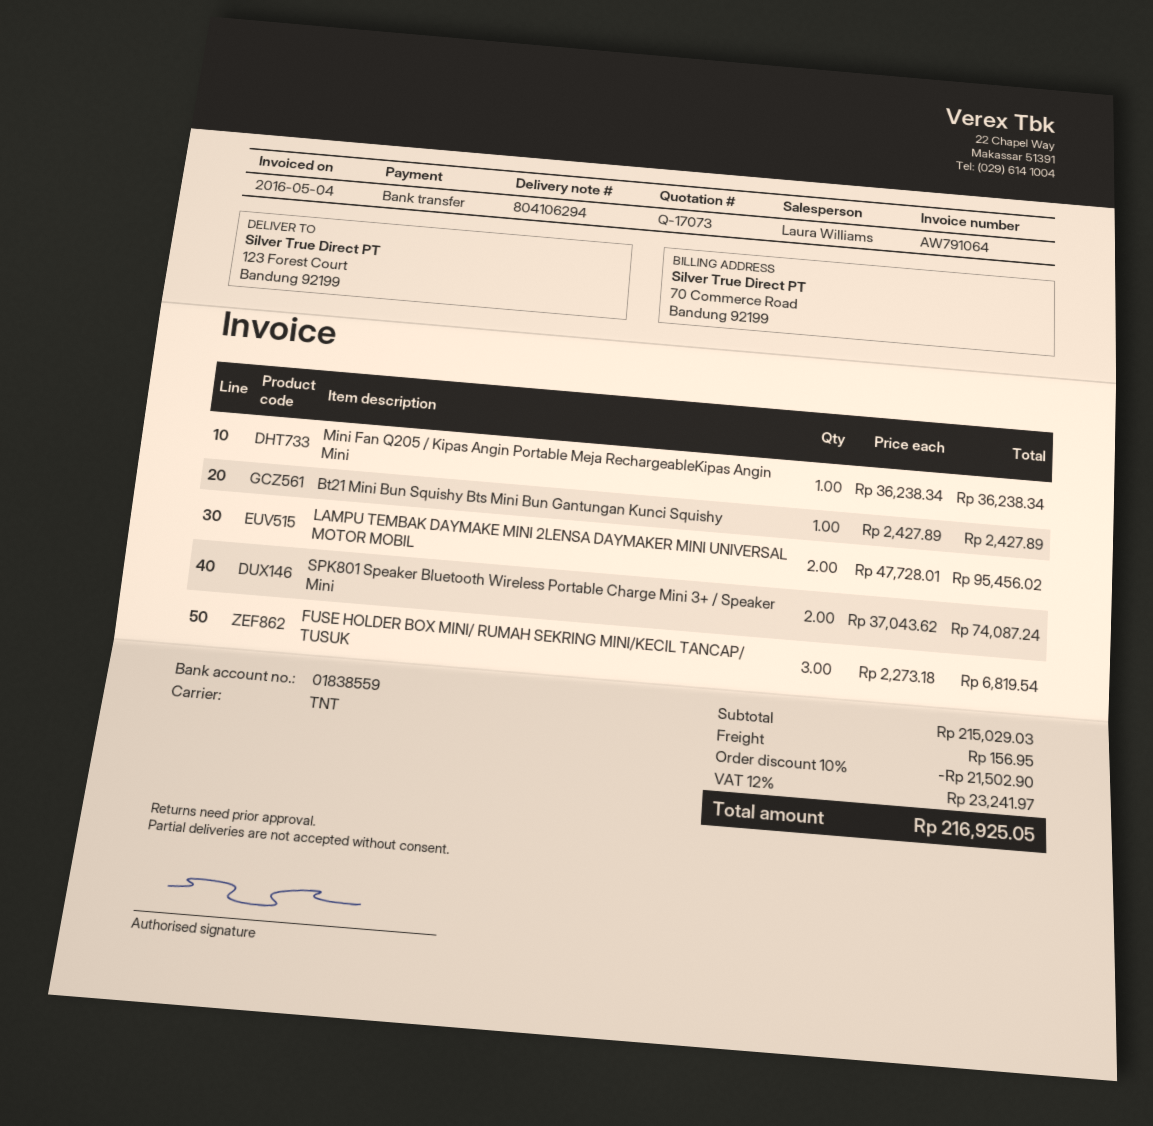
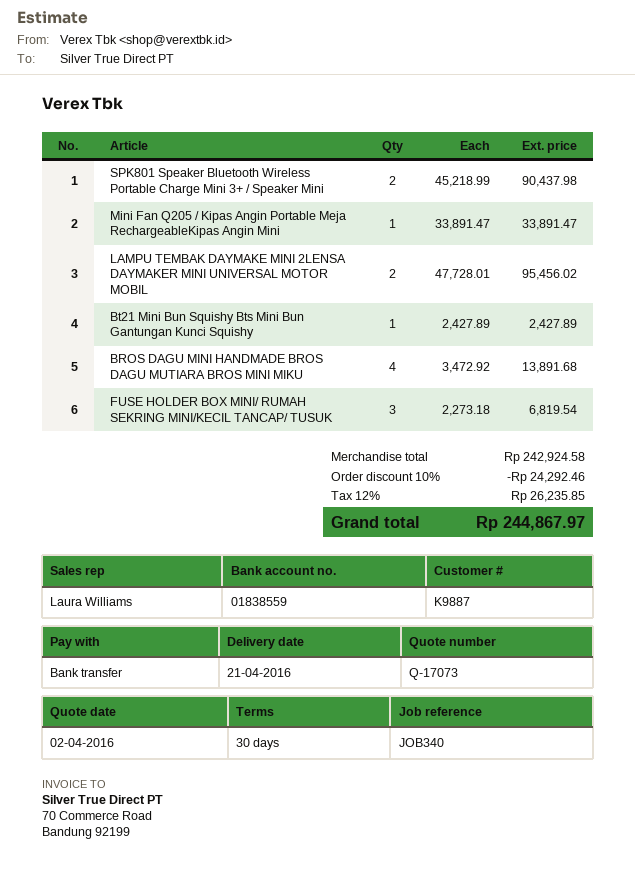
Mini Fan Q205 / Kipas Angin Portable Meja RechargeableKipas Angin Mini: 1 x 36238.34 = 36238.34 -> 1 x 33891.47 = 33891.47
SPK801 Speaker Bluetooth Wireless Portable Charge Mini 3+ / Speaker Mini: 2 x 37043.62 = 74087.24 -> 2 x 45218.99 = 90437.98
BROS DAGU MINI HANDMADE BROS DAGU MUTIARA BROS MINI MIKU: none -> 4 x 3472.92 = 13891.68
subtotal: 215029.03 -> 242924.58
discount: 10% = 21502.90 -> 10% = 24292.46
shipping: 156.95 -> none
tax: 12% = 23241.97 -> 12% = 26235.85
total: 216925.05 -> 244867.97

